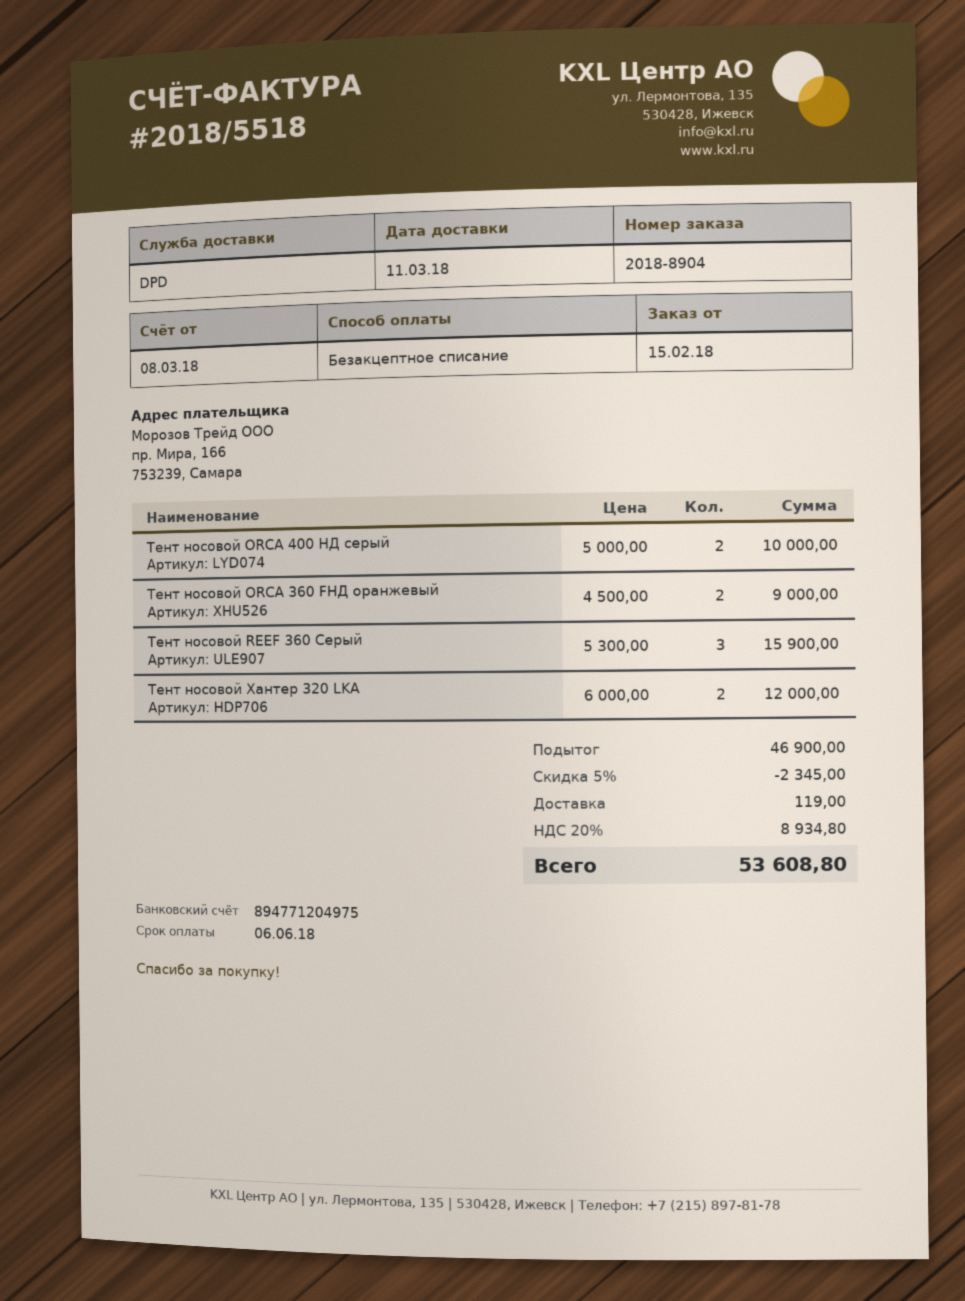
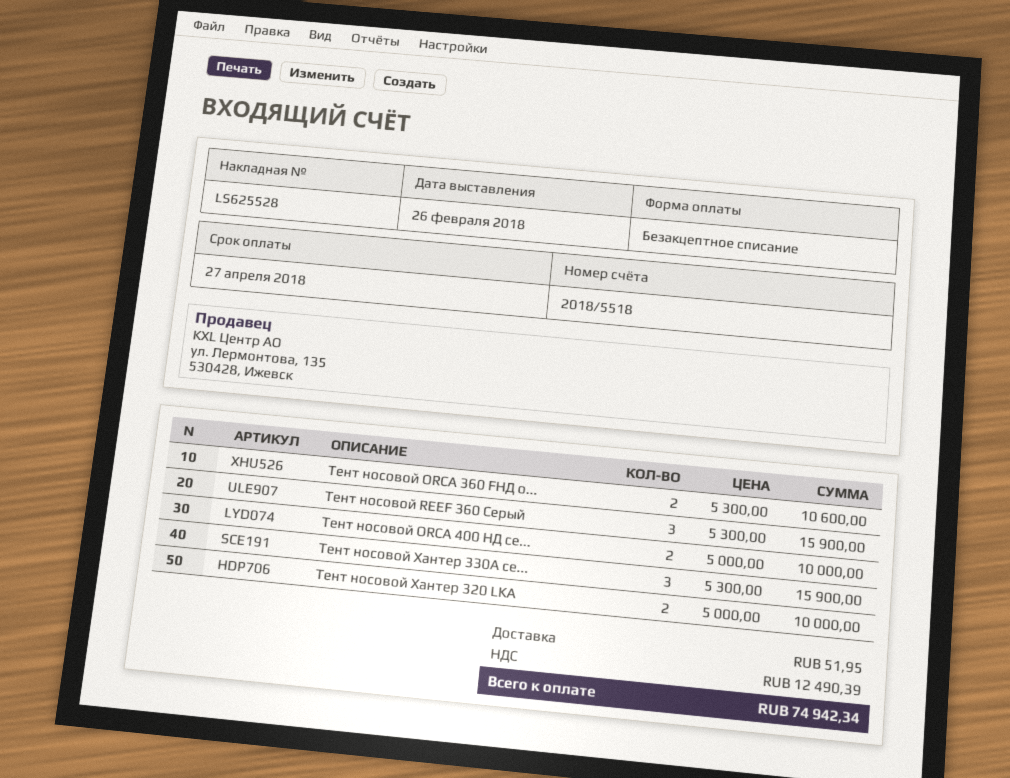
invoice date: 2018-03-08 -> 2018-02-26
due date: 2018-06-06 -> 2018-04-27
Тент носовой ORCA 360 FНД оранжевый: 2 x 4500.00 = 9000.00 -> 2 x 5300.00 = 10600.00
Тент носовой Хантер 320 LKА: 2 x 6000.00 = 12000.00 -> 2 x 5000.00 = 10000.00
Тент носовой Хантер 330А се...: none -> 3 x 5300.00 = 15900.00
discount: 5% = 2345.00 -> none
shipping: 119.00 -> 51.95
tax: 8934.80 -> 12490.39
total: 53608.80 -> 74942.34

